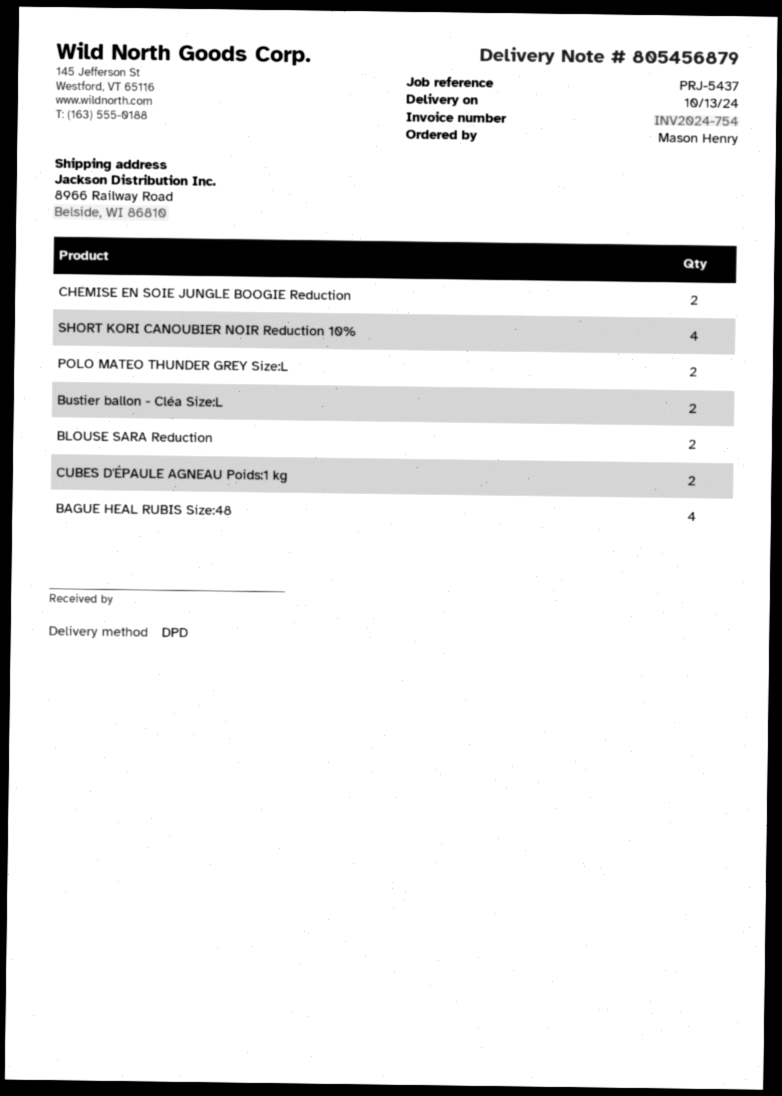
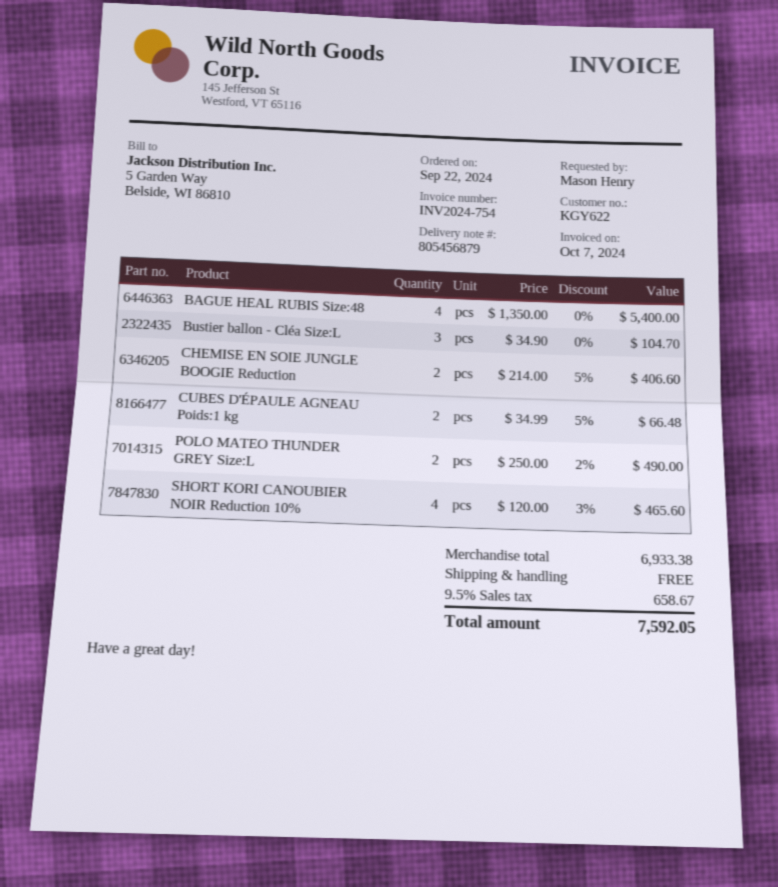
Bustier ballon - Cléa Size:L: 2 -> 3
BLOUSE SARA Reduction: 2 -> none

